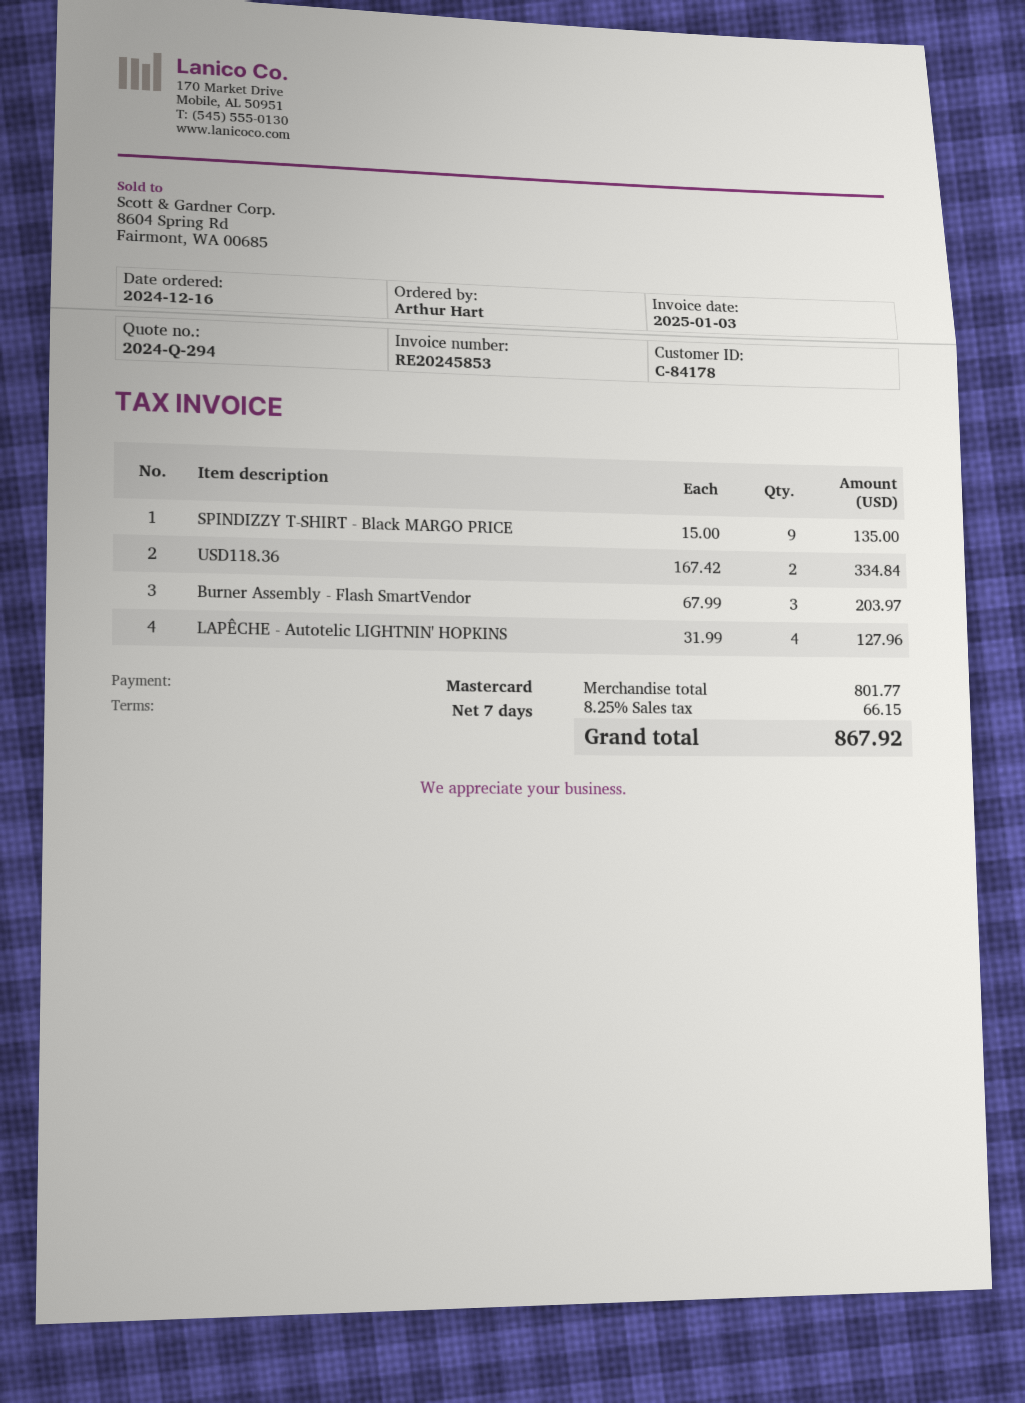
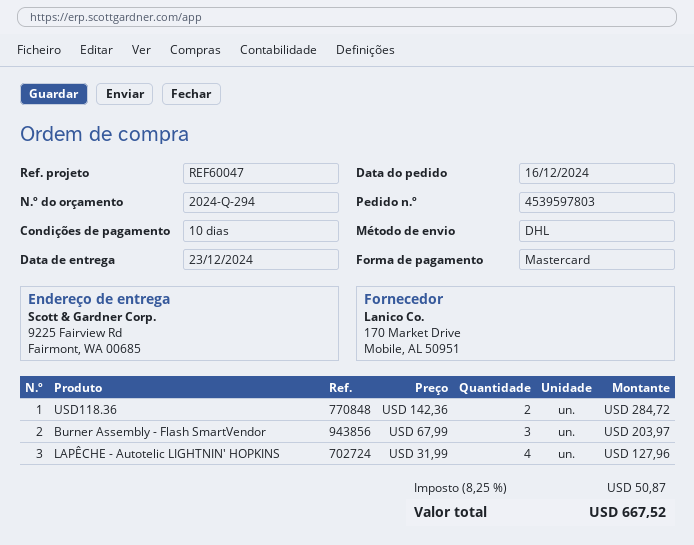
payment terms: 7 days -> 10 days
SPINDIZZY T-SHIRT - Black MARGO PRICE: 9 x 15.00 = 135.00 -> none
USD118.36: 2 x 167.42 = 334.84 -> 2 x 142.36 = 284.72
tax: 8.25% = 66.15 -> 8.25% = 50.87
total: 867.92 -> 667.52

